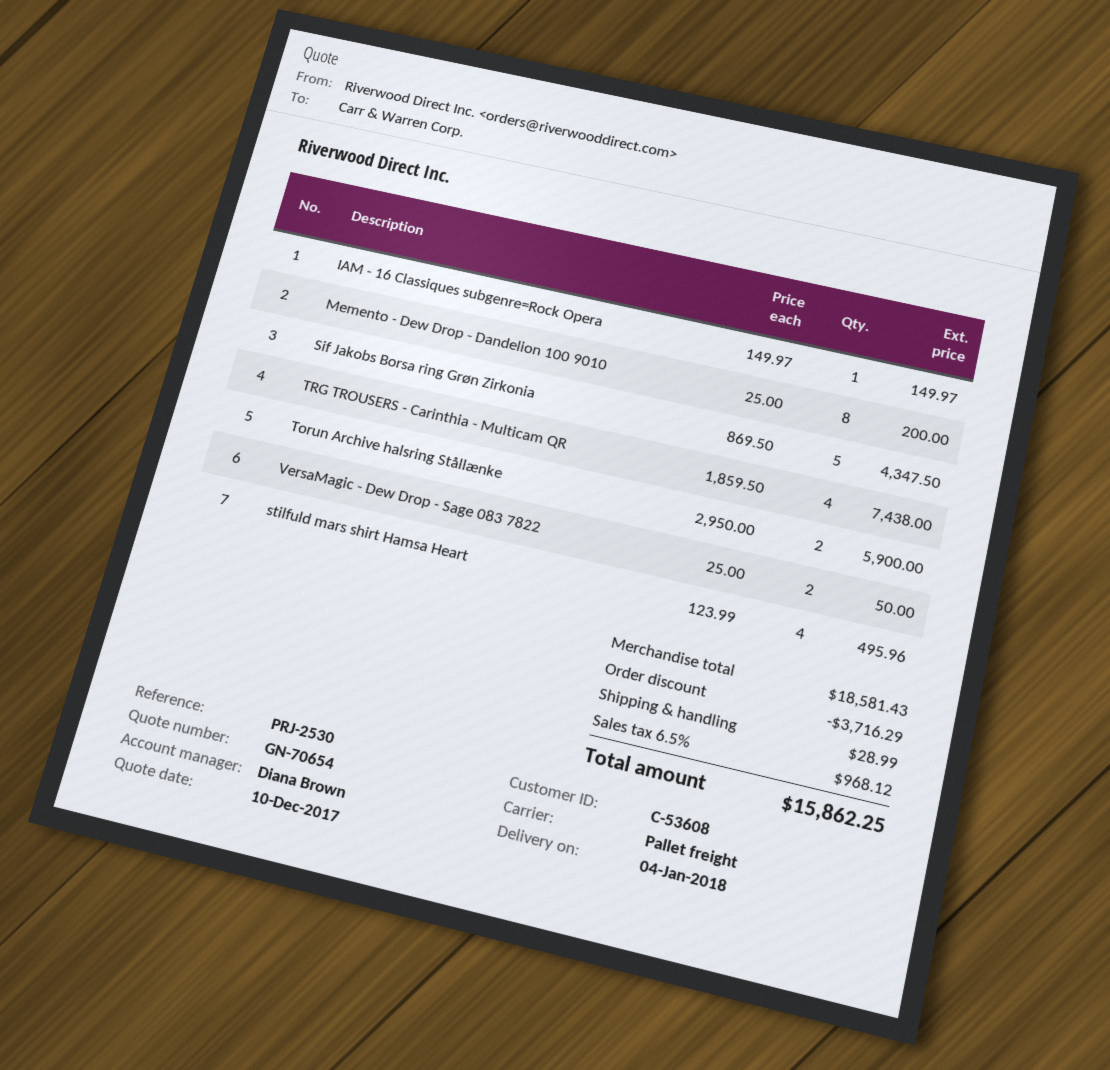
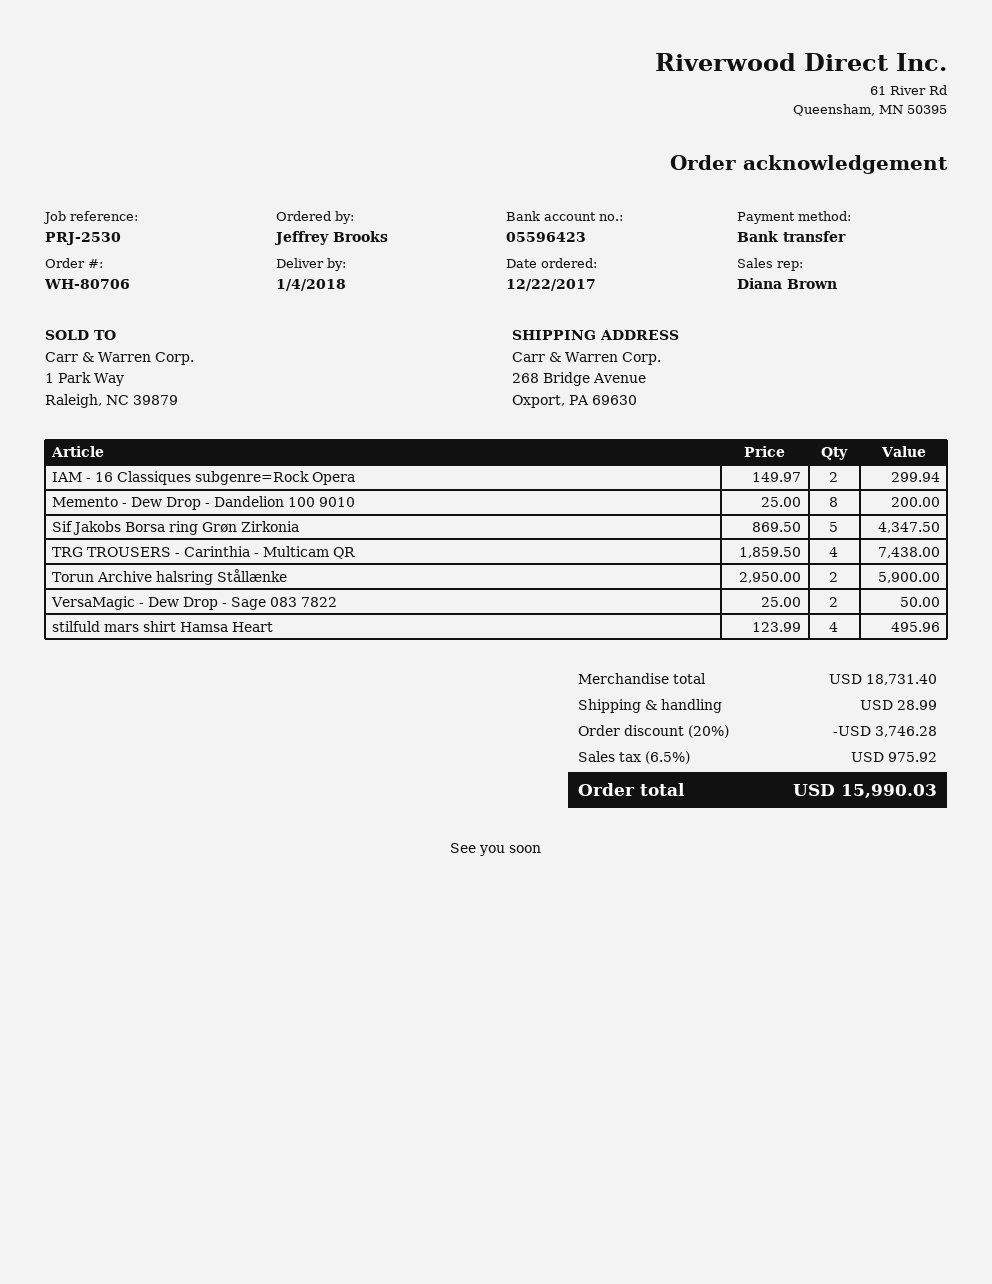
IAM - 16 Classiques subgenre=Rock Opera: 1 x 149.97 = 149.97 -> 2 x 149.97 = 299.94
subtotal: 18581.43 -> 18731.40
discount: 3716.29 -> 3746.28
tax: 6.5% = 968.12 -> 6.5% = 975.92
total: 15862.25 -> 15990.03

